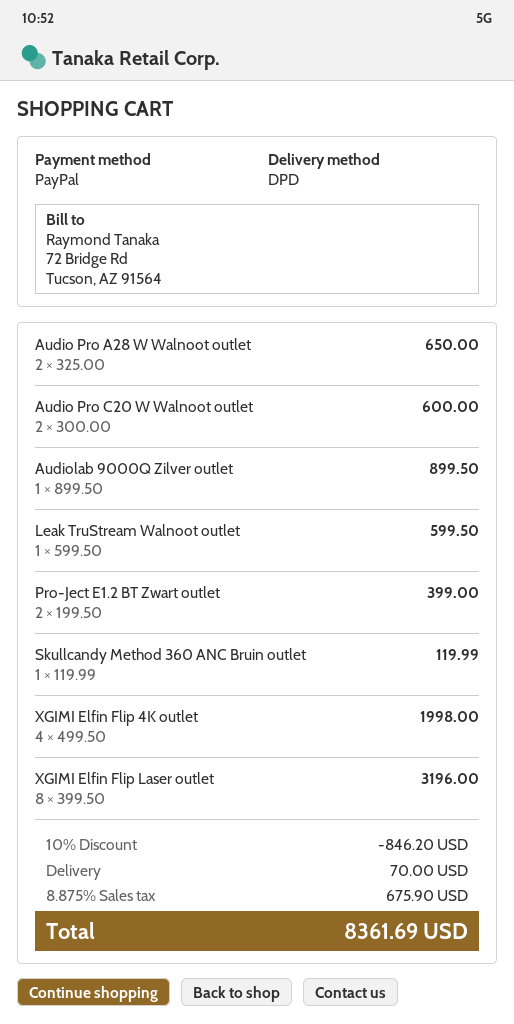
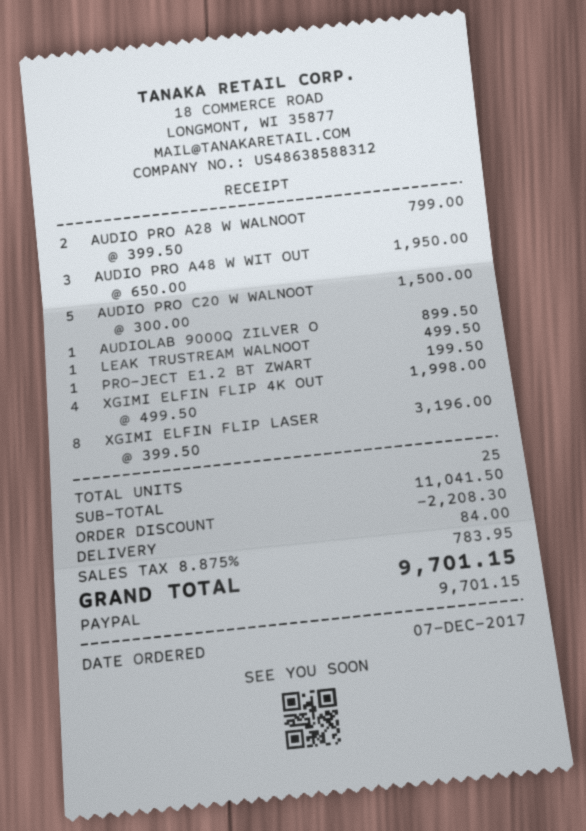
Audio Pro A28 W Walnoot outlet: 2 x 325.00 = 650.00 -> 2 x 399.50 = 799.00
Audio Pro C20 W Walnoot outlet: 2 x 300.00 = 600.00 -> 5 x 300.00 = 1500.00
Leak TruStream Walnoot outlet: 1 x 599.50 = 599.50 -> 1 x 499.50 = 499.50
Pro-Ject E1.2 BT Zwart outlet: 2 x 199.50 = 399.00 -> 1 x 199.50 = 199.50
Skullcandy Method 360 ANC Bruin outlet: 1 x 119.99 = 119.99 -> none
AUDIO PRO A48 W WIT OUT: none -> 3 x 650.00 = 1950.00
discount: 846.20 -> 2208.30
shipping: 70.00 -> 84.00
tax: 8.875% = 675.90 -> 8.875% = 783.95
total: 8361.69 -> 9701.15

